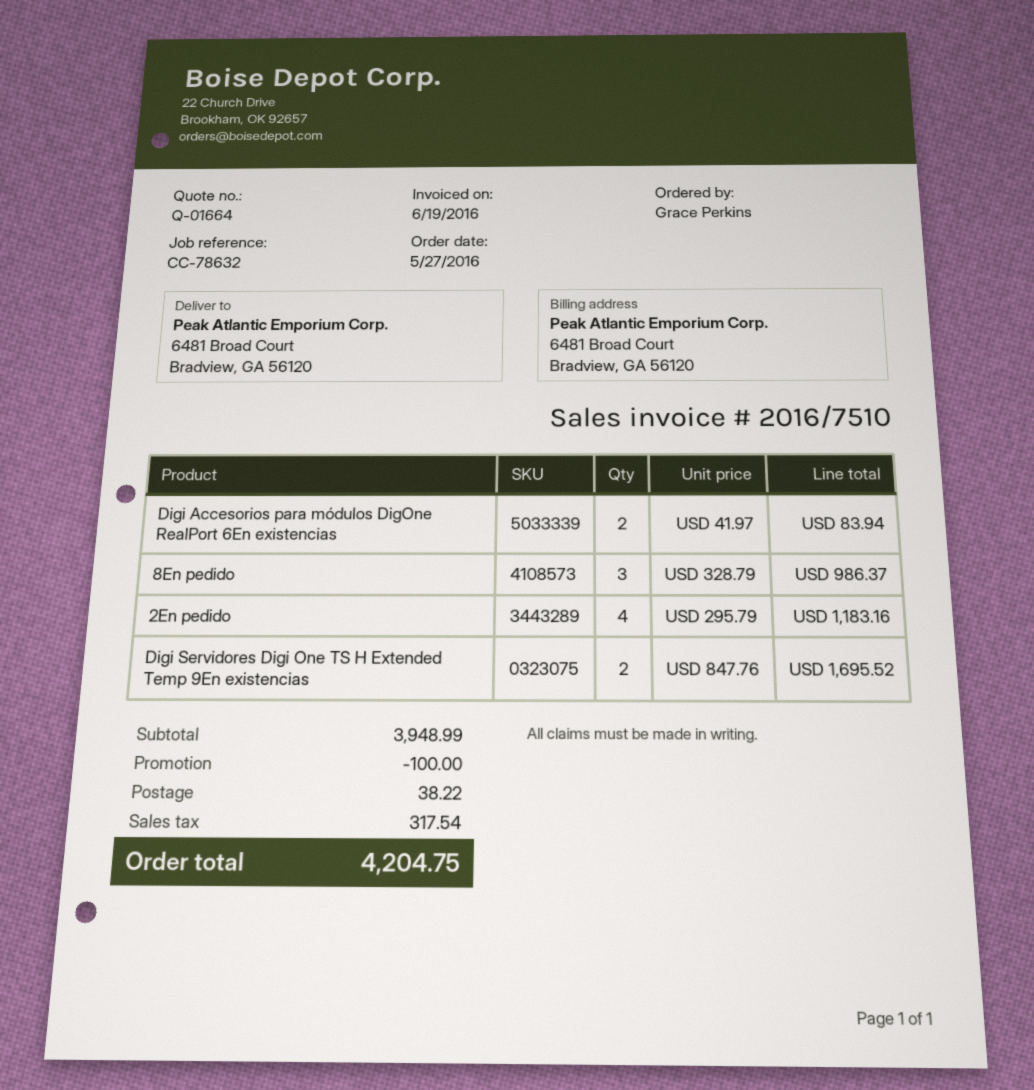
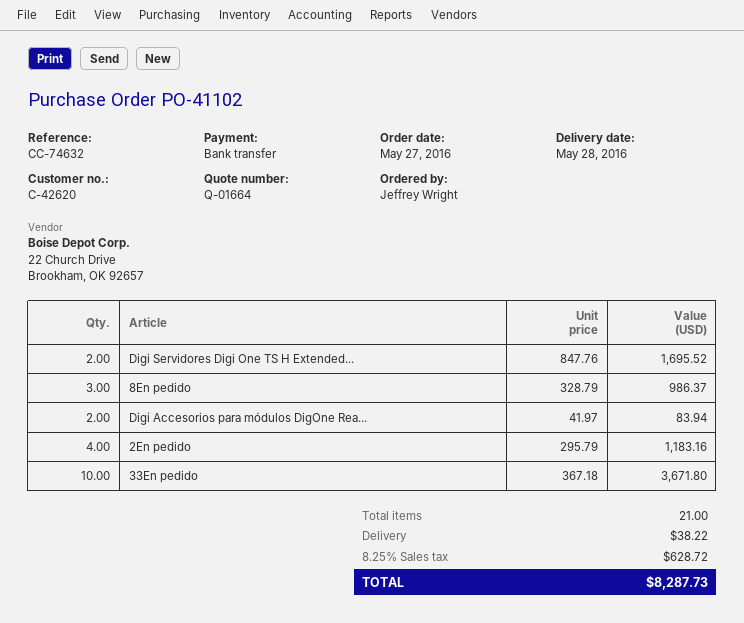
reference: CC-78632 -> CC-74632
ordered by: Grace Perkins -> Jeffrey Wright
33En pedido: none -> 10 x 367.18 = 3671.80
discount: 100.00 -> none
tax: 317.54 -> 628.72
total: 4204.75 -> 8287.73

